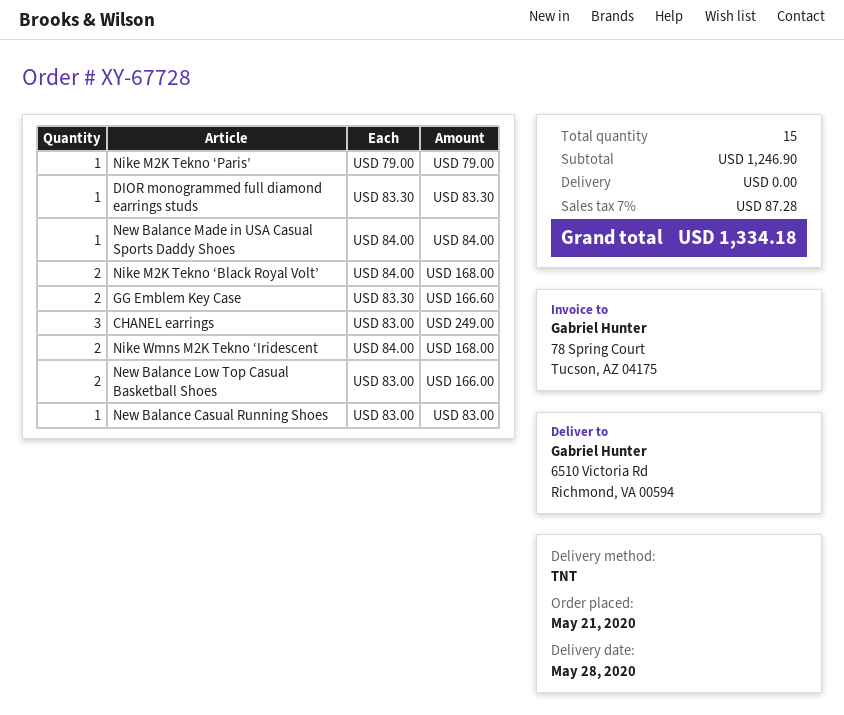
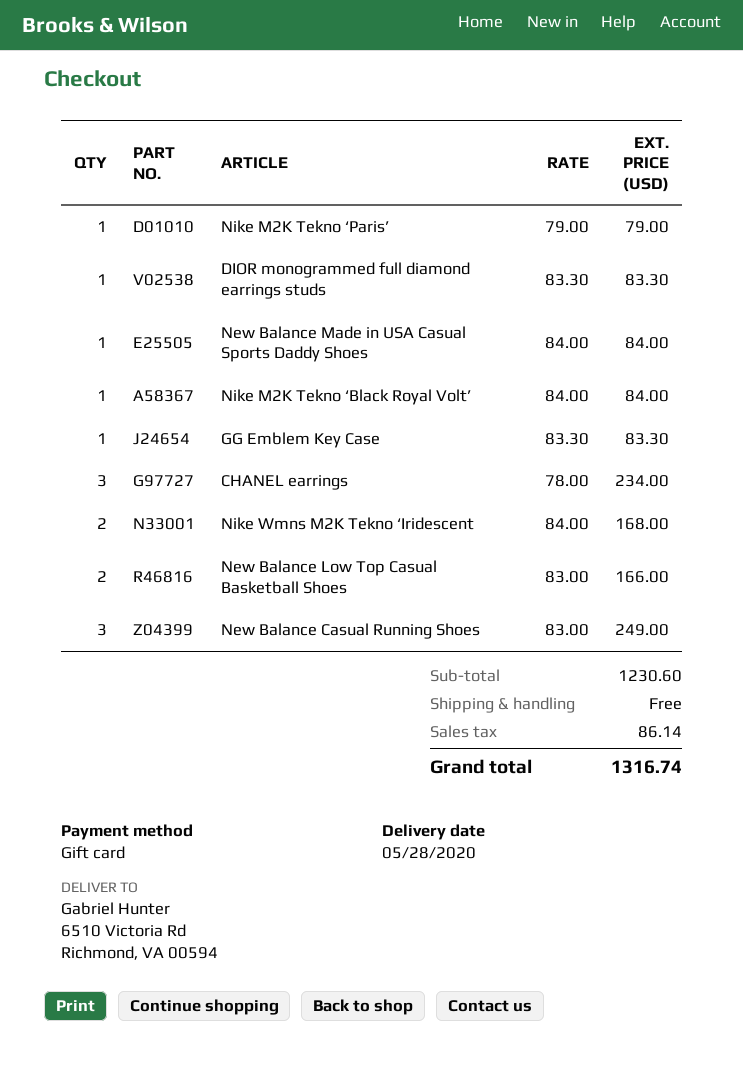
Nike M2K Tekno ‘Black Royal Volt’: 2 x 84.00 = 168.00 -> 1 x 84.00 = 84.00
GG Emblem Key Case: 2 x 83.30 = 166.60 -> 1 x 83.30 = 83.30
CHANEL earrings: 3 x 83.00 = 249.00 -> 3 x 78.00 = 234.00
New Balance Casual Running Shoes: 1 x 83.00 = 83.00 -> 3 x 83.00 = 249.00
subtotal: 1246.90 -> 1230.60
tax: 87.28 -> 86.14
total: 1334.18 -> 1316.74

